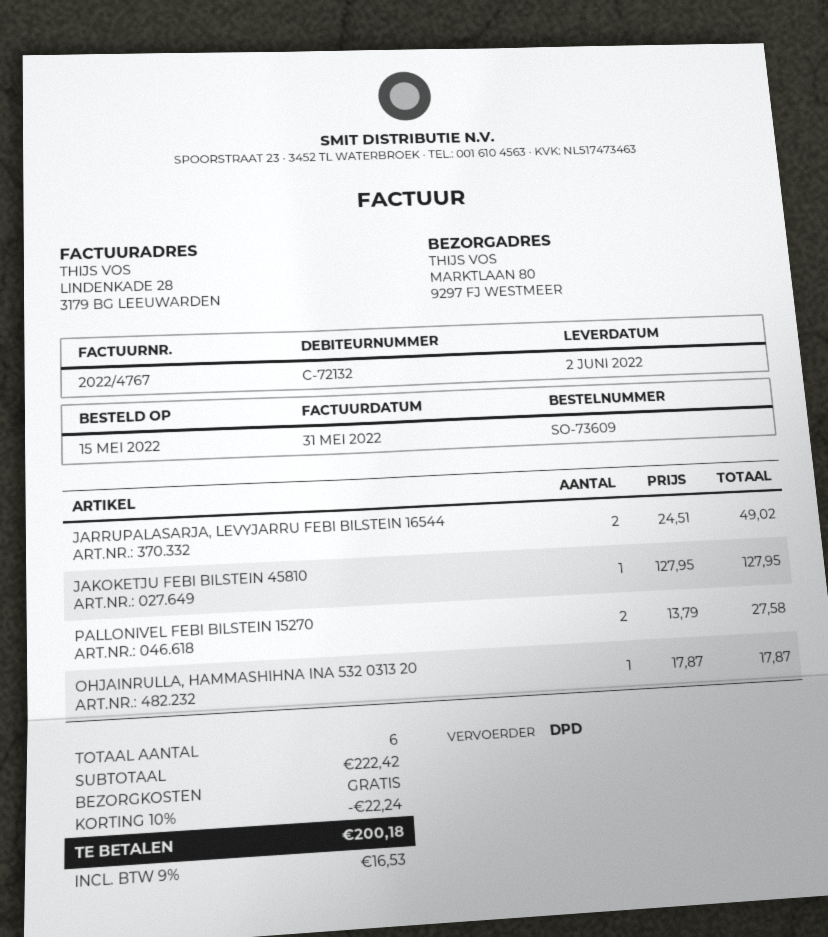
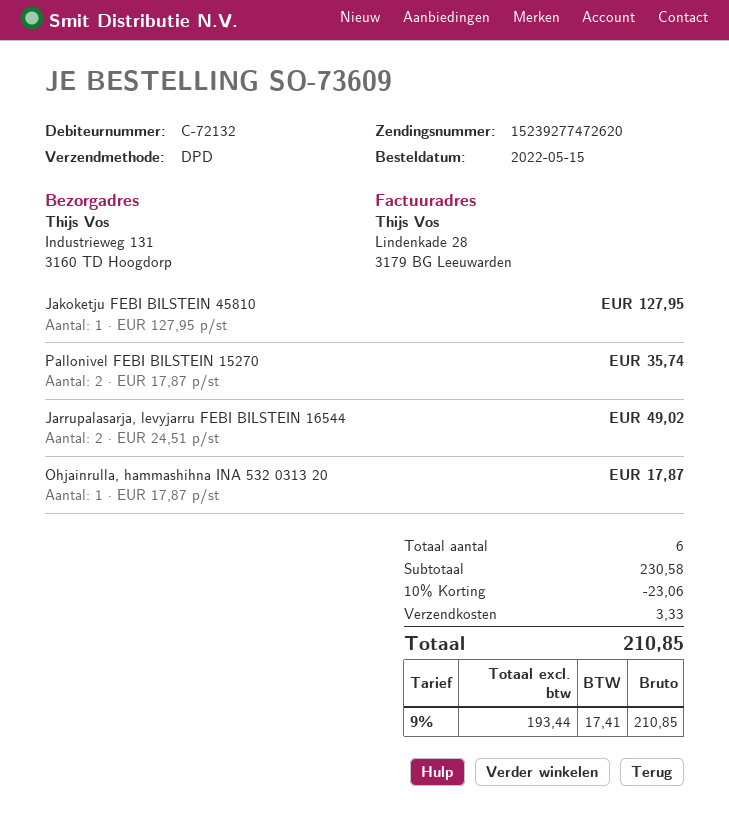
ship to: MARKTLAAN 80, 9297 FJ WESTMEER -> Industrieweg 131, 3160 TD Hoogdorp
PALLONIVEL FEBI BILSTEIN 15270: 2 x 13.79 = 27.58 -> 2 x 17.87 = 35.74
subtotal: 222.42 -> 230.58
discount: 10% = 22.24 -> 10% = 23.06
shipping: 0.00 -> 3.33
tax: 9% = 16.53 -> 9% = 17.41
total: 200.18 -> 210.85

